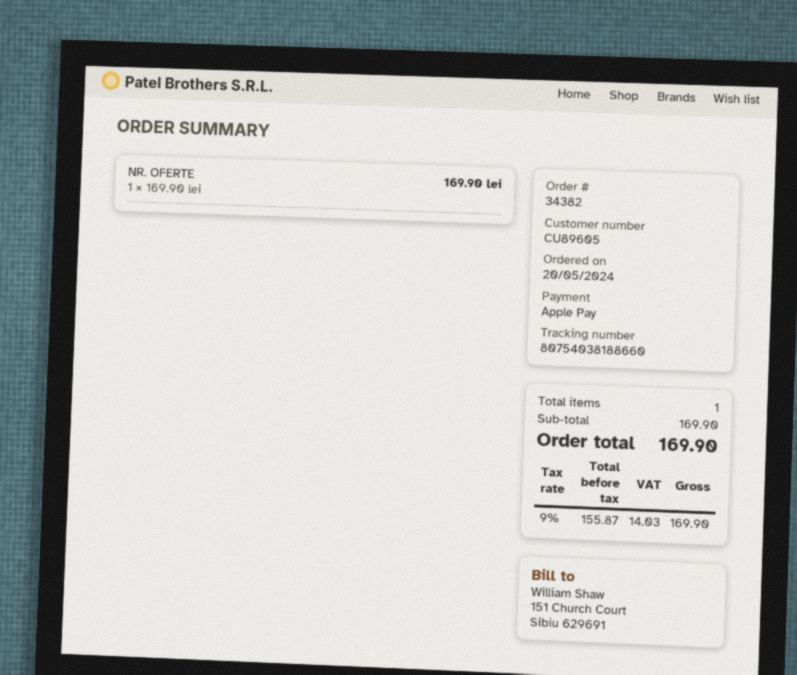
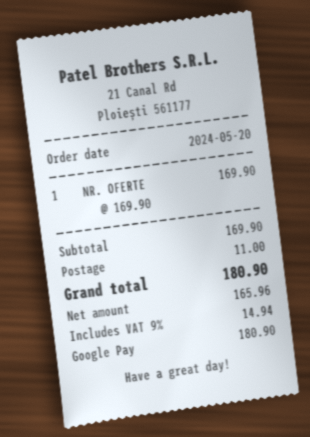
payment method: Apple Pay -> Google Pay
shipping: none -> 11.00
net: 155.87 -> 165.96
tax: 9% = 14.03 -> 9% = 14.94
total: 169.90 -> 180.90

